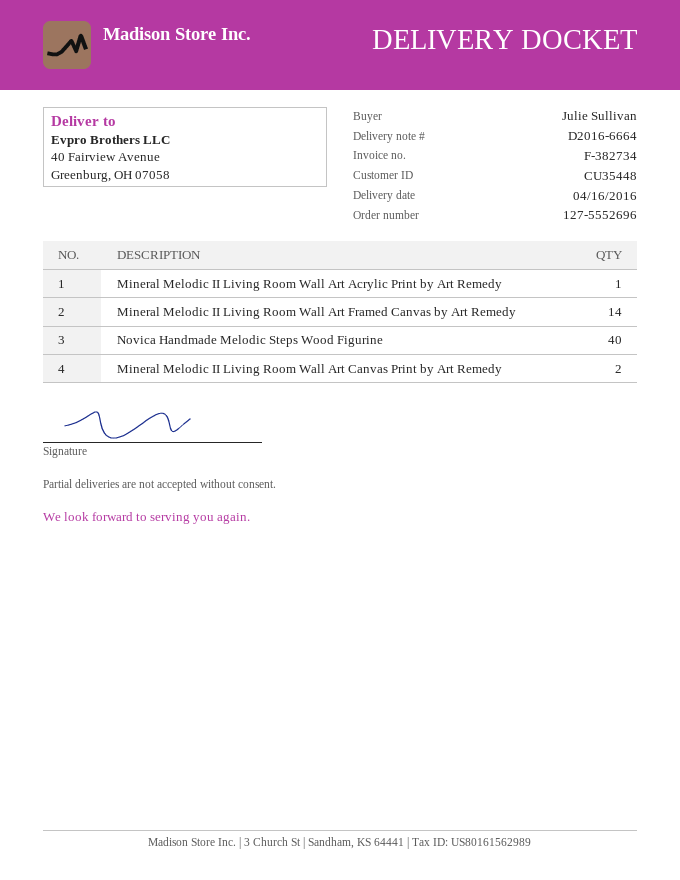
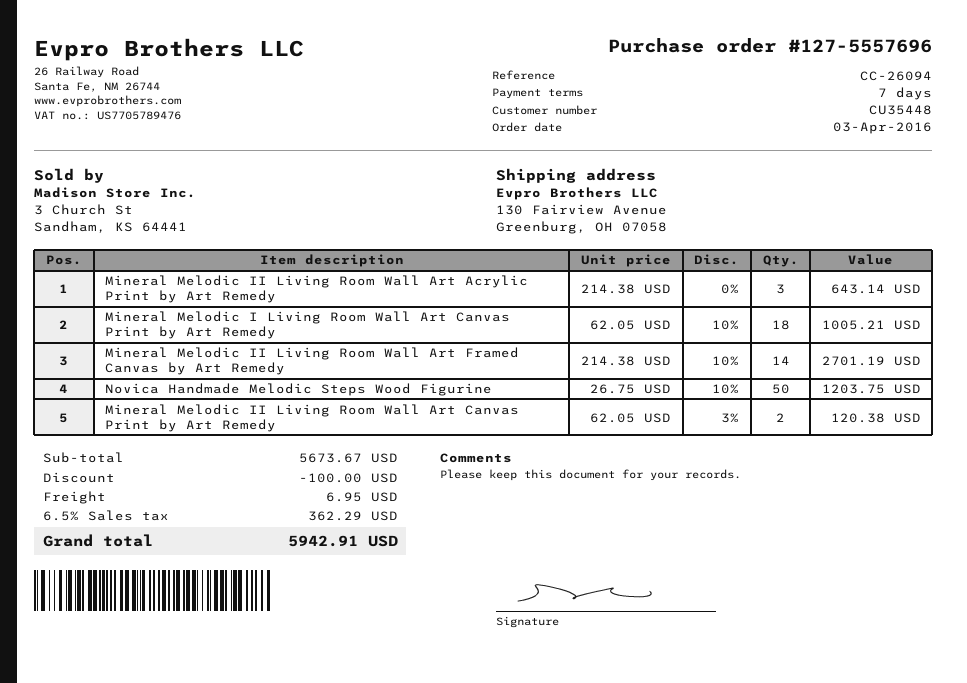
order number: 127-5552696 -> 127-5557696
ship to: 40 Fairview Avenue, Greenburg, OH 07058 -> 130 Fairview Avenue, Greenburg, OH 07058
Mineral Melodic II Living Room Wall Art Acrylic Print by Art Remedy: 1 -> 3
Novica Handmade Melodic Steps Wood Figurine: 40 -> 50
Mineral Melodic I Living Room Wall Art Canvas Print by Art Remedy: none -> 18

